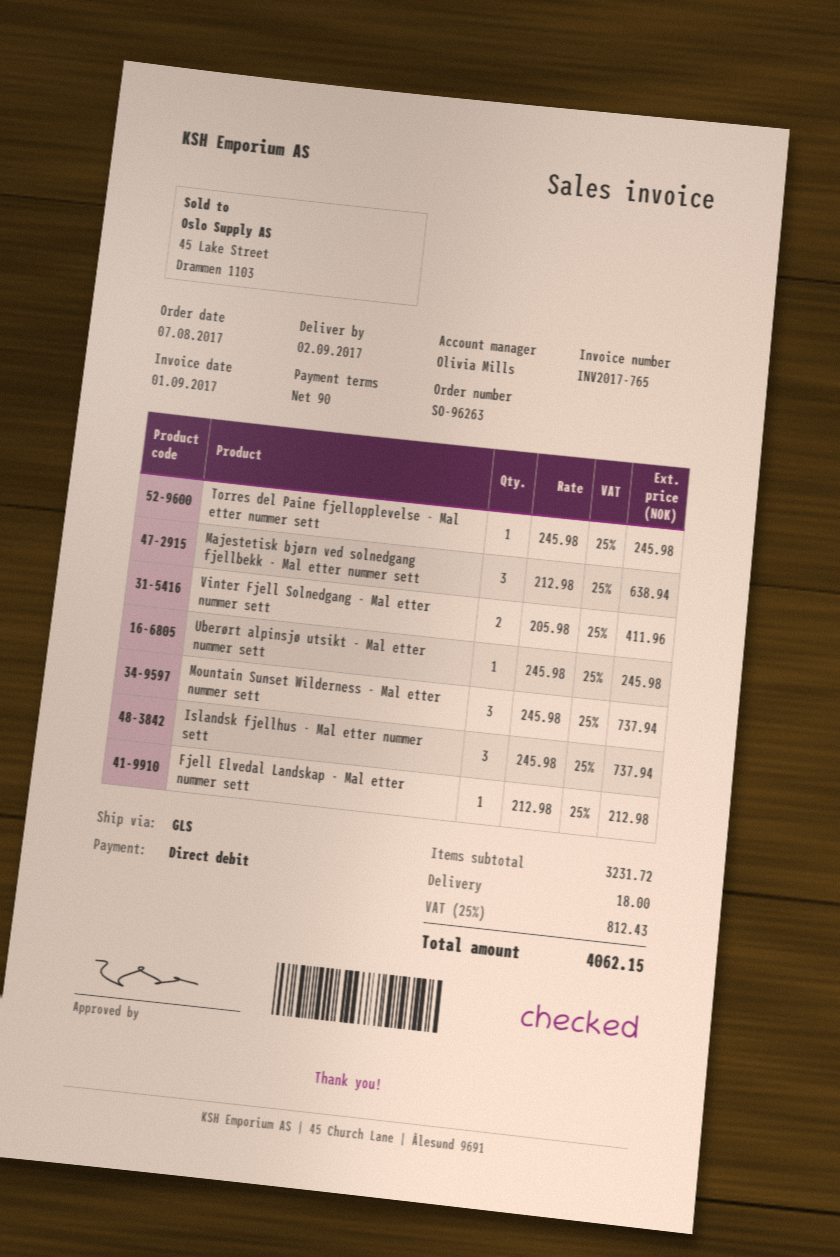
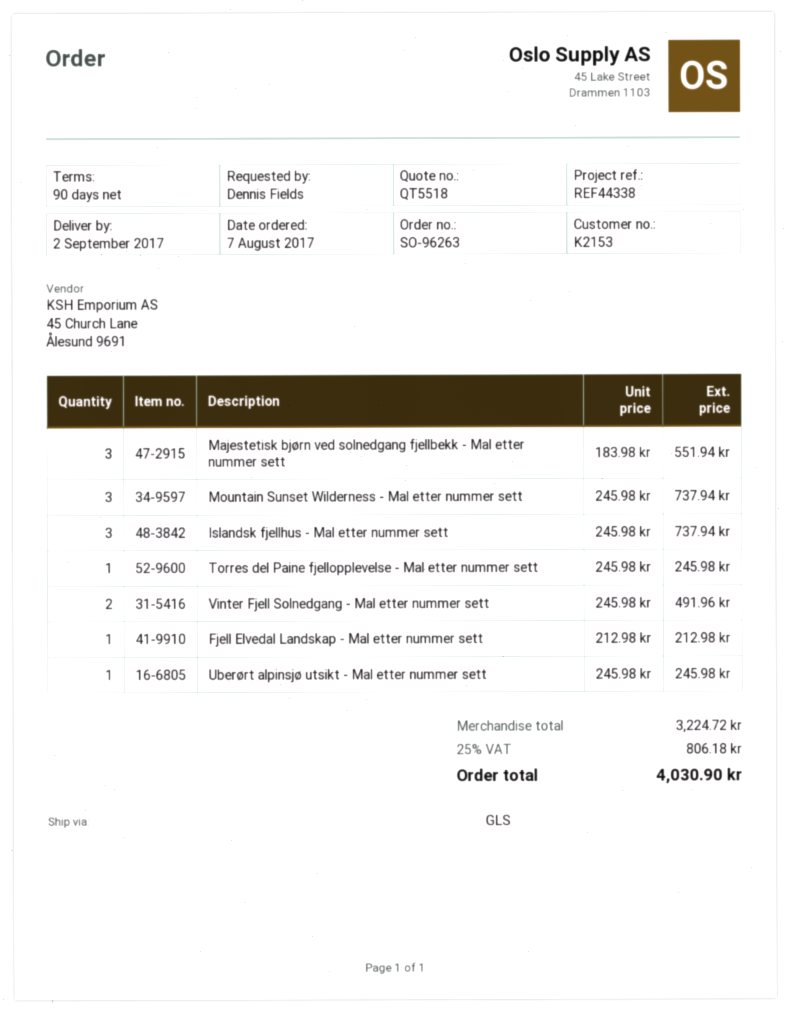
Majestetisk bjørn ved solnedgang fjellbekk - Mal etter nummer sett: 3 x 212.98 = 638.94 -> 3 x 183.98 = 551.94
Vinter Fjell Solnedgang - Mal etter nummer sett: 2 x 205.98 = 411.96 -> 2 x 245.98 = 491.96
subtotal: 3231.72 -> 3224.72
shipping: 18.00 -> none
tax: 25% = 812.43 -> 25% = 806.18
total: 4062.15 -> 4030.90

